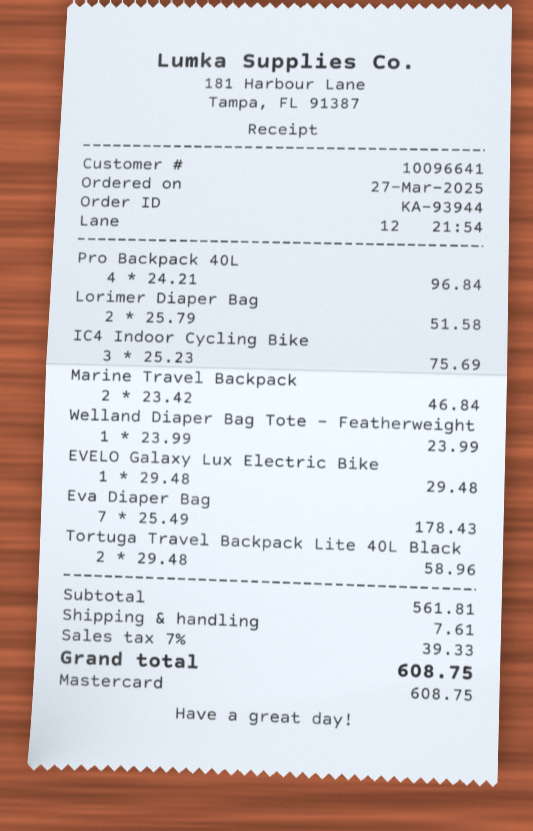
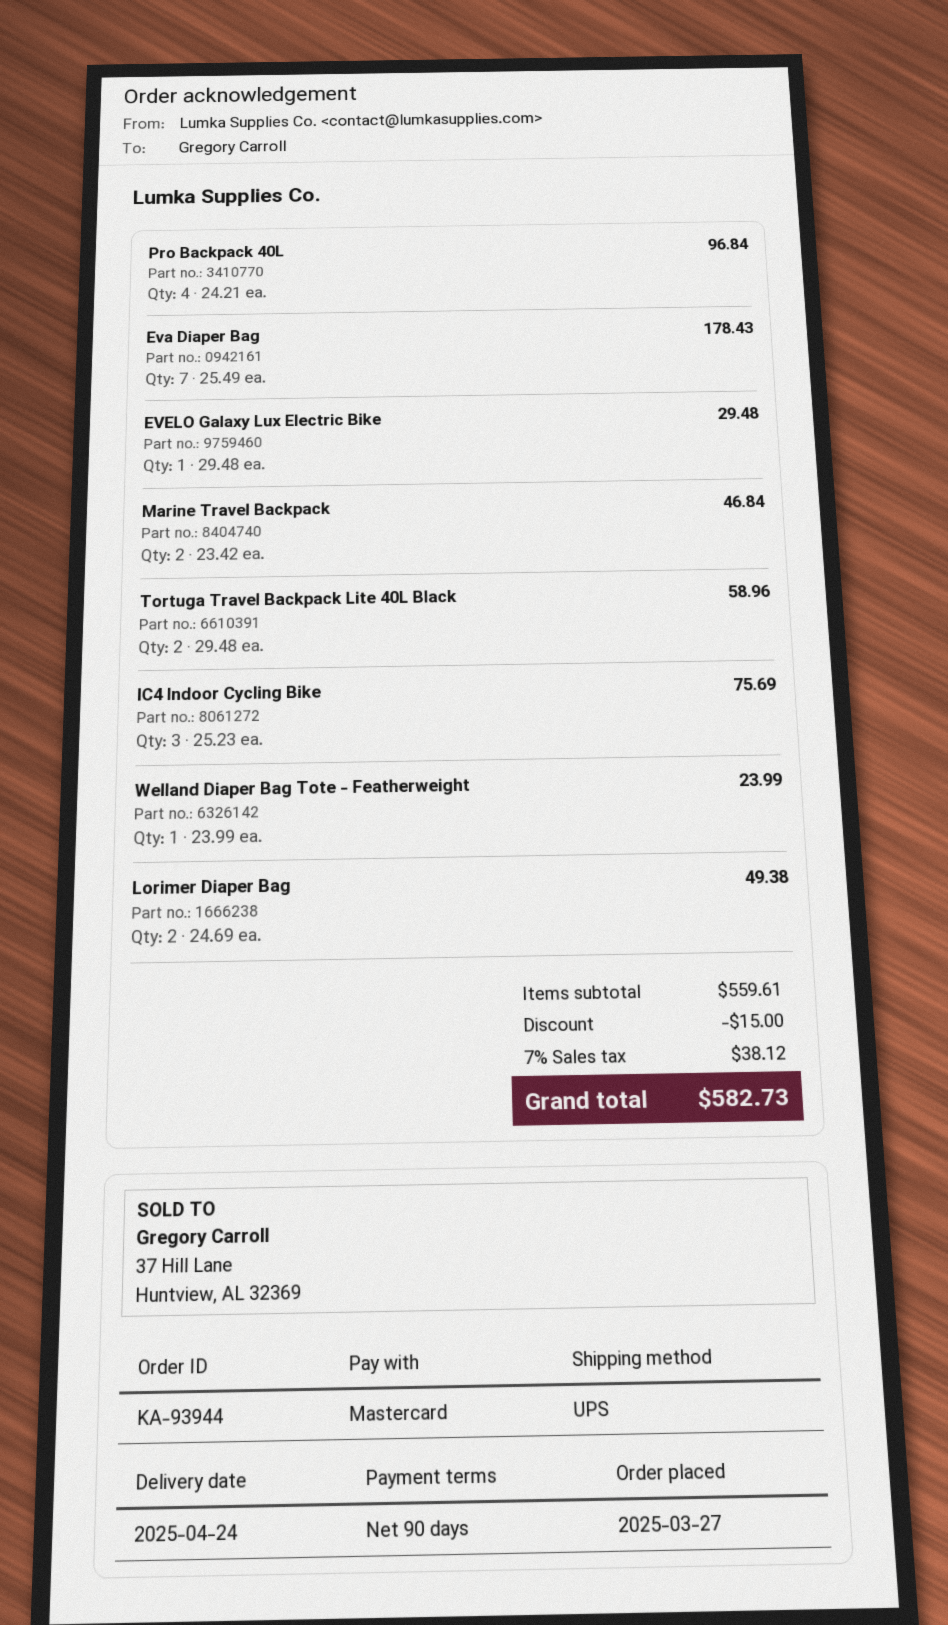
Lorimer Diaper Bag: 2 x 25.79 = 51.58 -> 2 x 24.69 = 49.38
subtotal: 561.81 -> 559.61
discount: none -> 15.00
shipping: 7.61 -> none
tax: 7% = 39.33 -> 7% = 38.12
total: 608.75 -> 582.73

